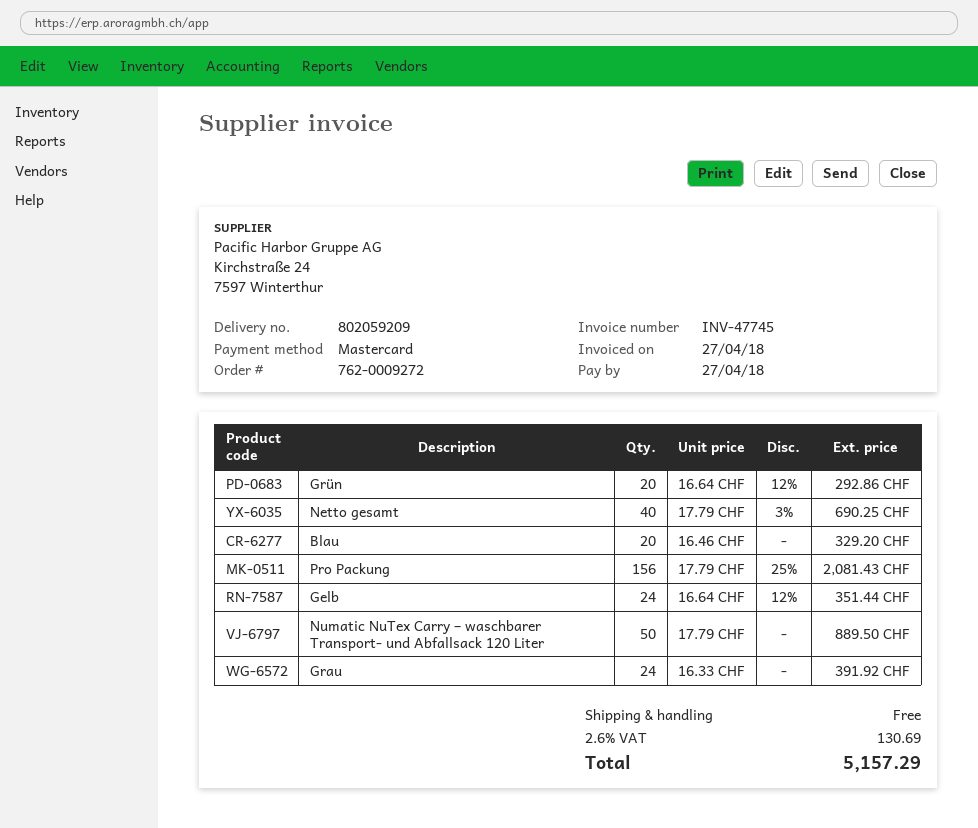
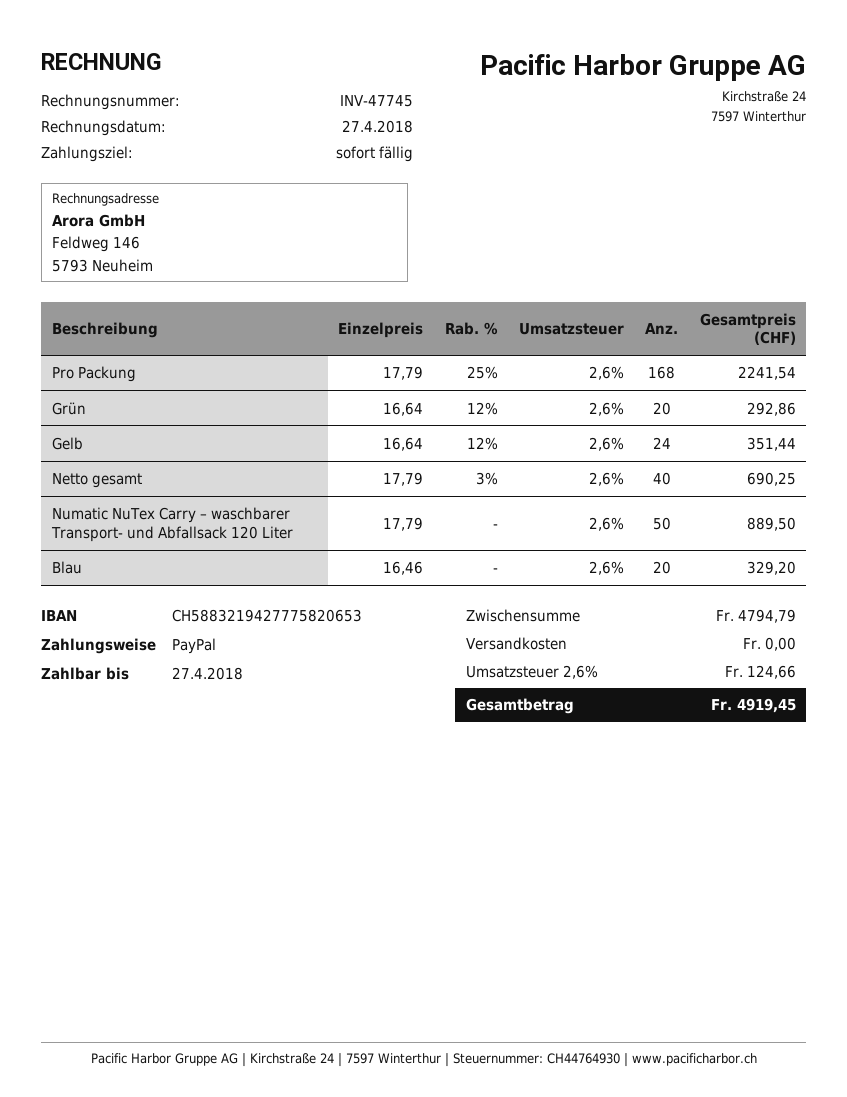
payment method: Mastercard -> PayPal
Pro Packung: 156 x 17.79 - 25% = 2081.43 -> 168 x 17.79 - 25% = 2241.54
Grau: 24 x 16.33 = 391.92 -> none
tax: 2.6% = 130.69 -> 2.6% = 124.66
total: 5157.29 -> 4919.45

